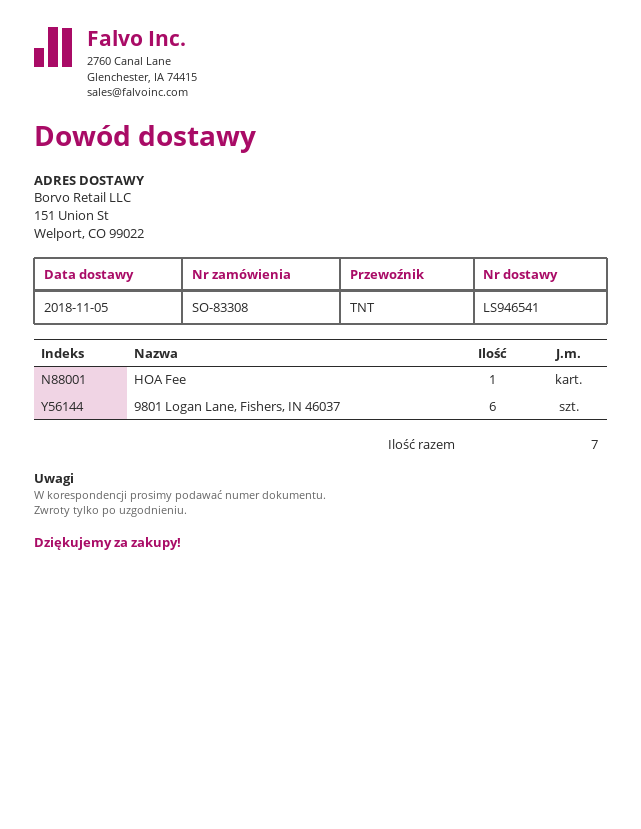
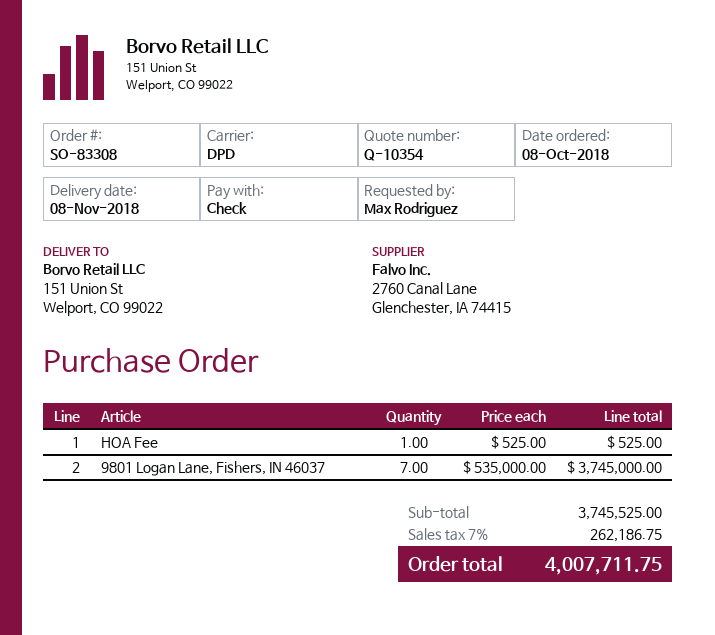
delivery date: 2018-11-05 -> 2018-11-08
shipping method: TNT -> DPD
9801 Logan Lane, Fishers, IN 46037: 6 -> 7

